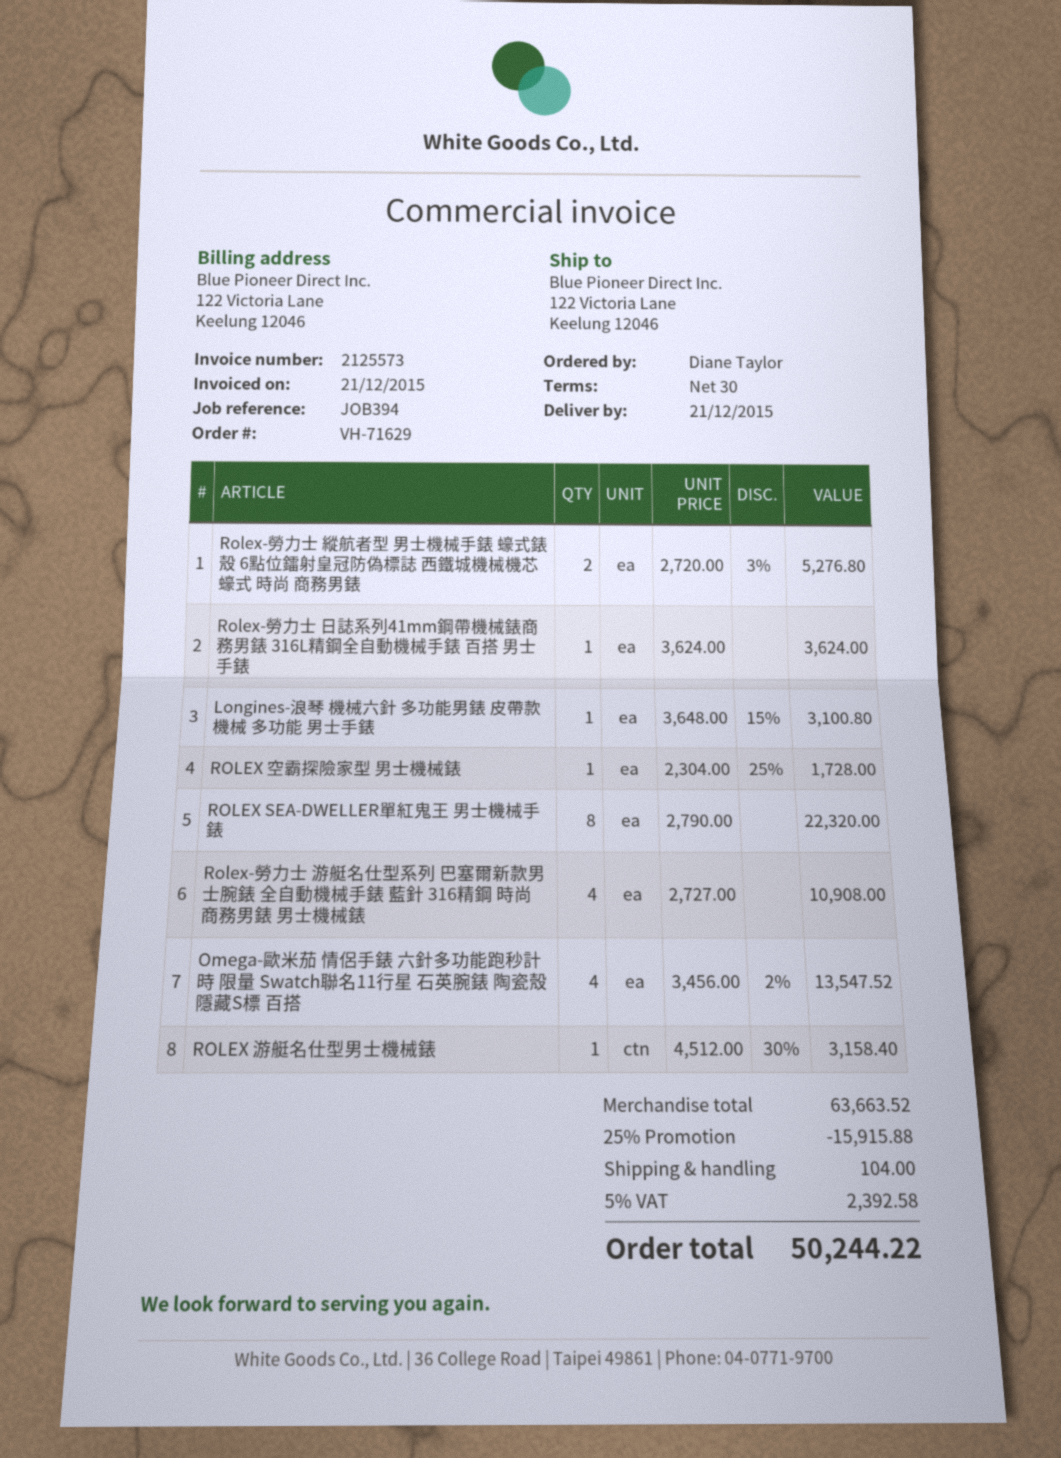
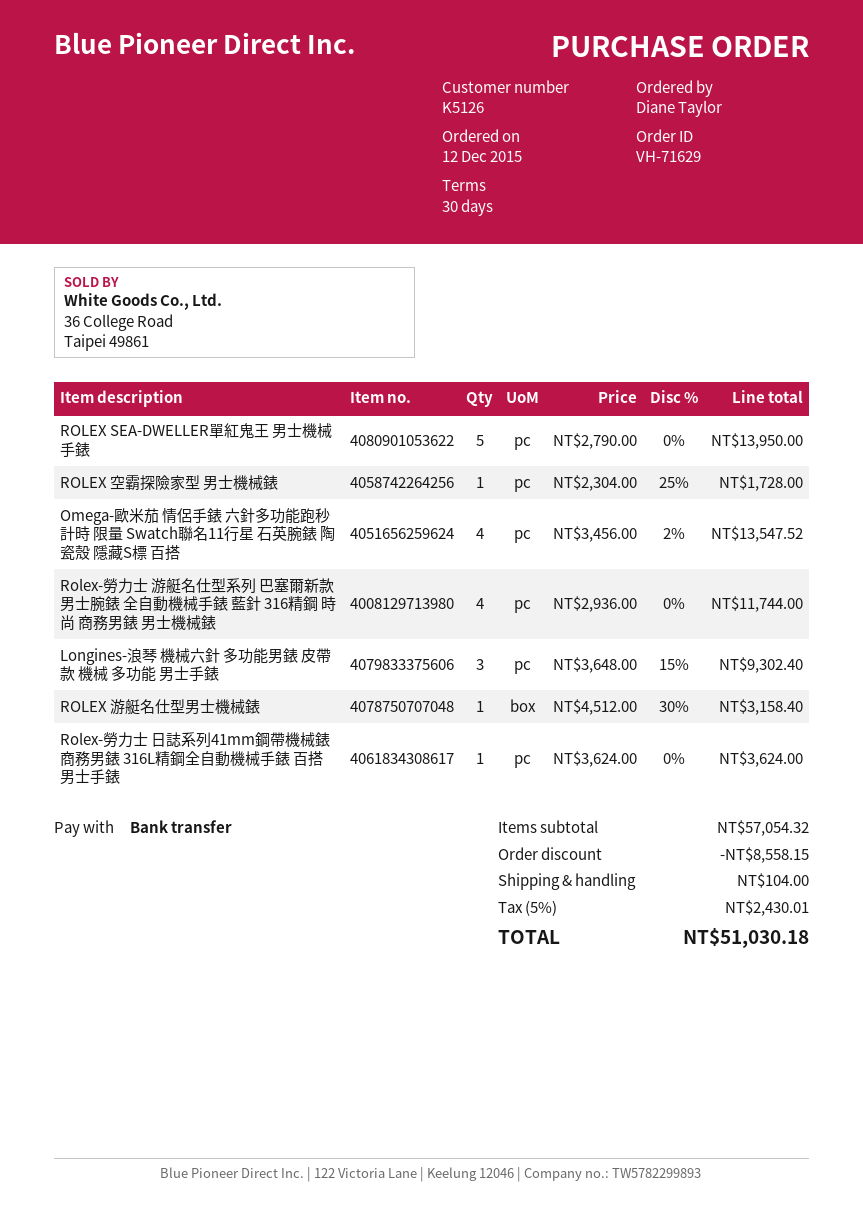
Rolex-勞力士 縱航者型 男士機械手錶 蠔式錶殼 6點位鐳射皇冠防偽標誌 西鐵城機械機芯 蠔式 時尚 商務男錶: 2 x 2720.00 - 3% = 5276.80 -> none
Longines-浪琴 機械六針 多功能男錶 皮帶款 機械 多功能 男士手錶: 1 x 3648.00 - 15% = 3100.80 -> 3 x 3648.00 - 15% = 9302.40
ROLEX SEA-DWELLER單紅鬼王 男士機械手錶: 8 x 2790.00 = 22320.00 -> 5 x 2790.00 = 13950.00
Rolex-勞力士 游艇名仕型系列 巴塞爾新款男士腕錶 全自動機械手錶 藍針 316精鋼 時尚 商務男錶 男士機械錶: 4 x 2727.00 = 10908.00 -> 4 x 2936.00 = 11744.00
subtotal: 63663.52 -> 57054.32
discount: 15915.88 -> 8558.15
tax: 5% = 2392.58 -> 5% = 2430.01
total: 50244.22 -> 51030.18

